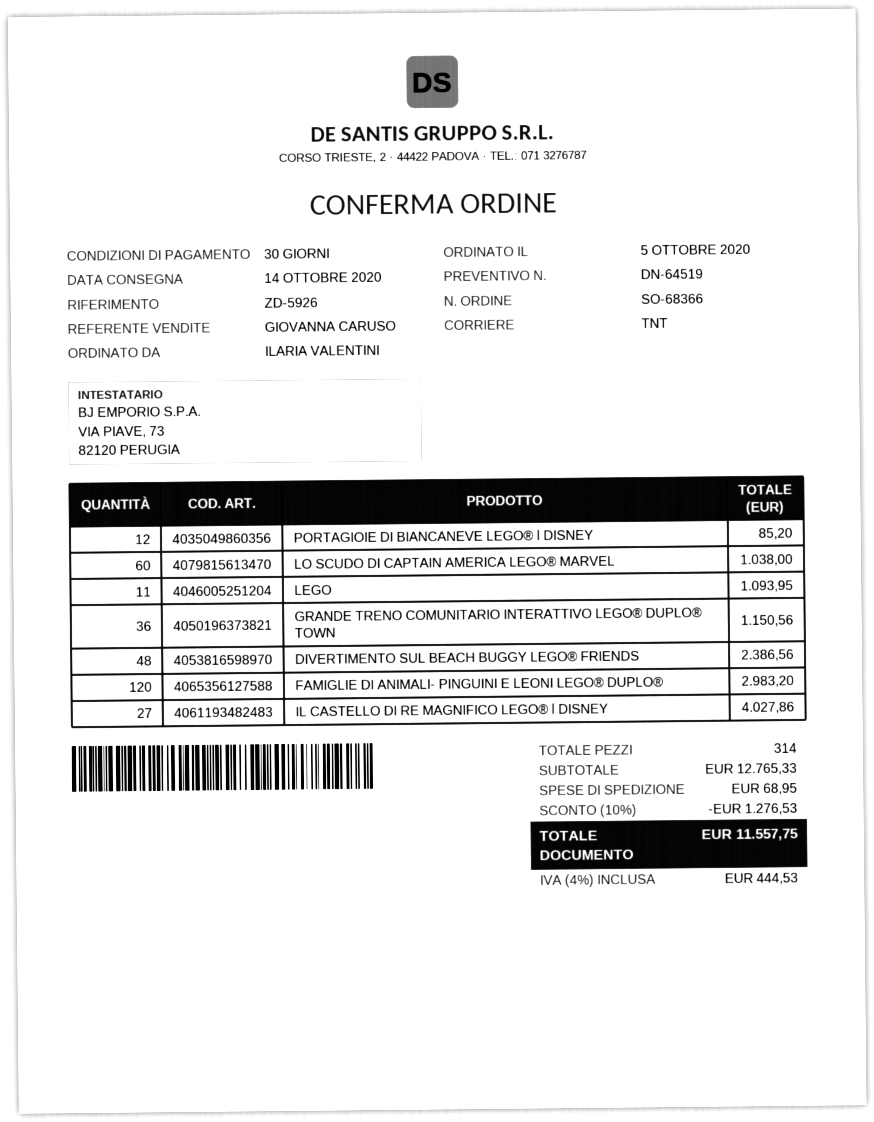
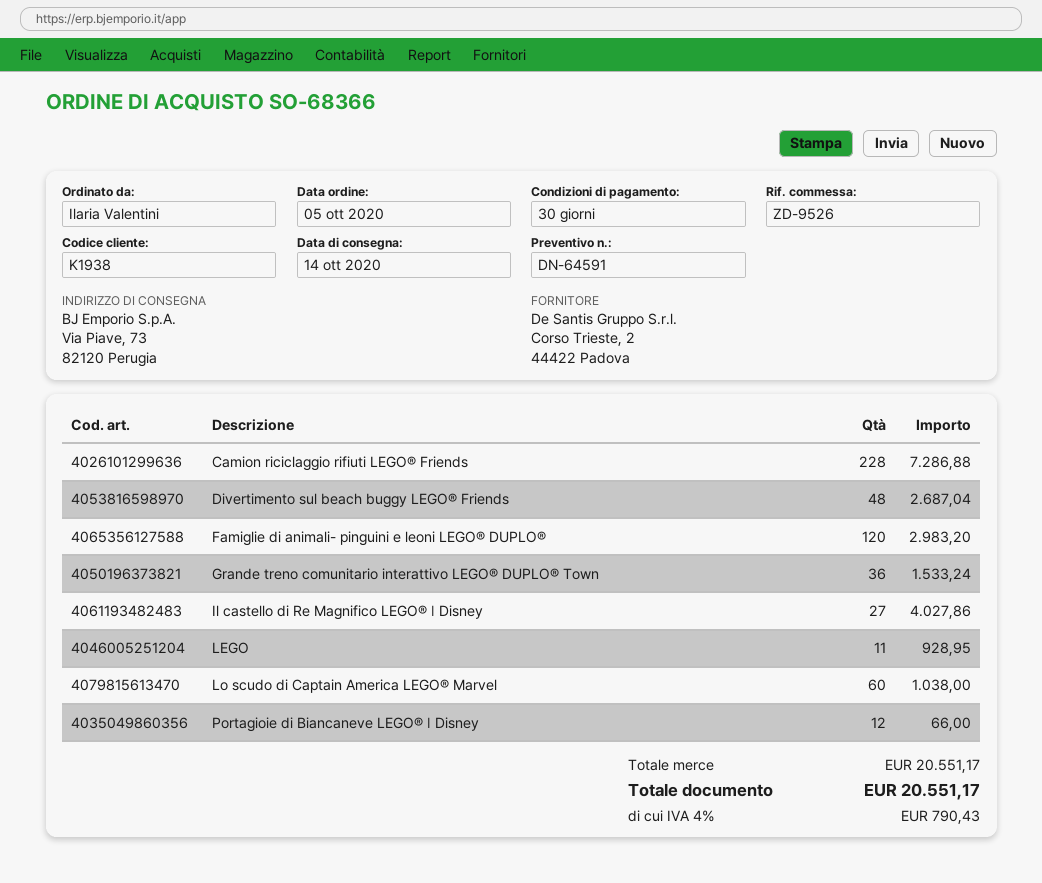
quote number: DN-64519 -> DN-64591
reference: ZD-5926 -> ZD-9526
PORTAGIOIE DI BIANCANEVE LEGO® ǀ DISNEY: 12 for 85.20 -> 12 for 66.00
LEGO: 11 for 1093.95 -> 11 for 928.95
GRANDE TRENO COMUNITARIO INTERATTIVO LEGO® DUPLO® TOWN: 36 for 1150.56 -> 36 for 1533.24
DIVERTIMENTO SUL BEACH BUGGY LEGO® FRIENDS: 48 for 2386.56 -> 48 for 2687.04
Camion riciclaggio rifiuti LEGO® Friends: none -> 228 for 7286.88
subtotal: 12765.33 -> 20551.17
discount: 10% = 1276.53 -> none
shipping: 68.95 -> none
tax: 4% = 444.53 -> 4% = 790.43
total: 11557.75 -> 20551.17

